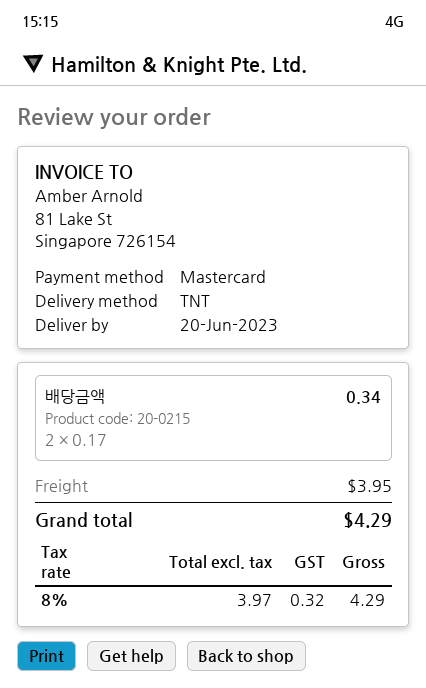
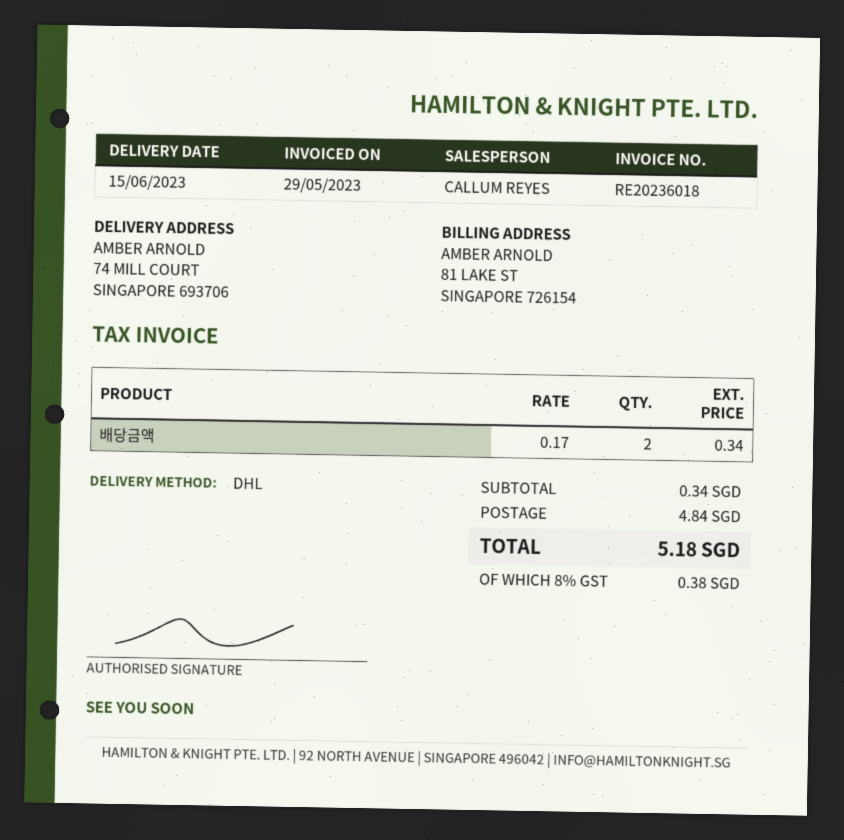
delivery date: 2023-06-20 -> 2023-06-15
shipping method: TNT -> DHL
shipping: 3.95 -> 4.84
tax: 8% = 0.32 -> 8% = 0.38
total: 4.29 -> 5.18

